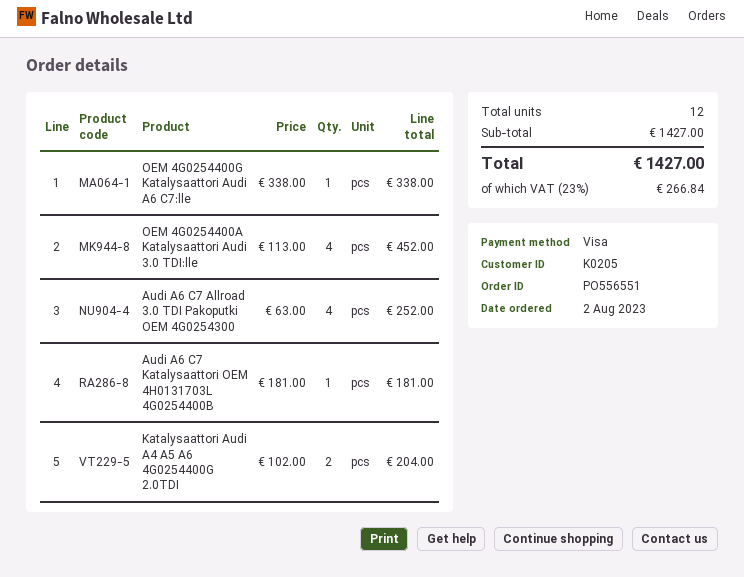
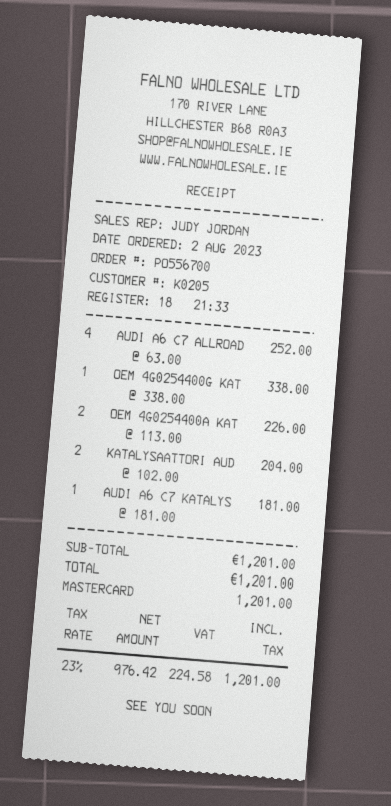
order number: PO556551 -> PO556700
payment method: Visa -> Mastercard
OEM 4G0254400A Katalysaattori Audi 3.0 TDI:lle: 4 x 113.00 = 452.00 -> 2 x 113.00 = 226.00
subtotal: 1427.00 -> 1201.00
tax: 23% = 266.84 -> 23% = 224.58
total: 1427.00 -> 1201.00

